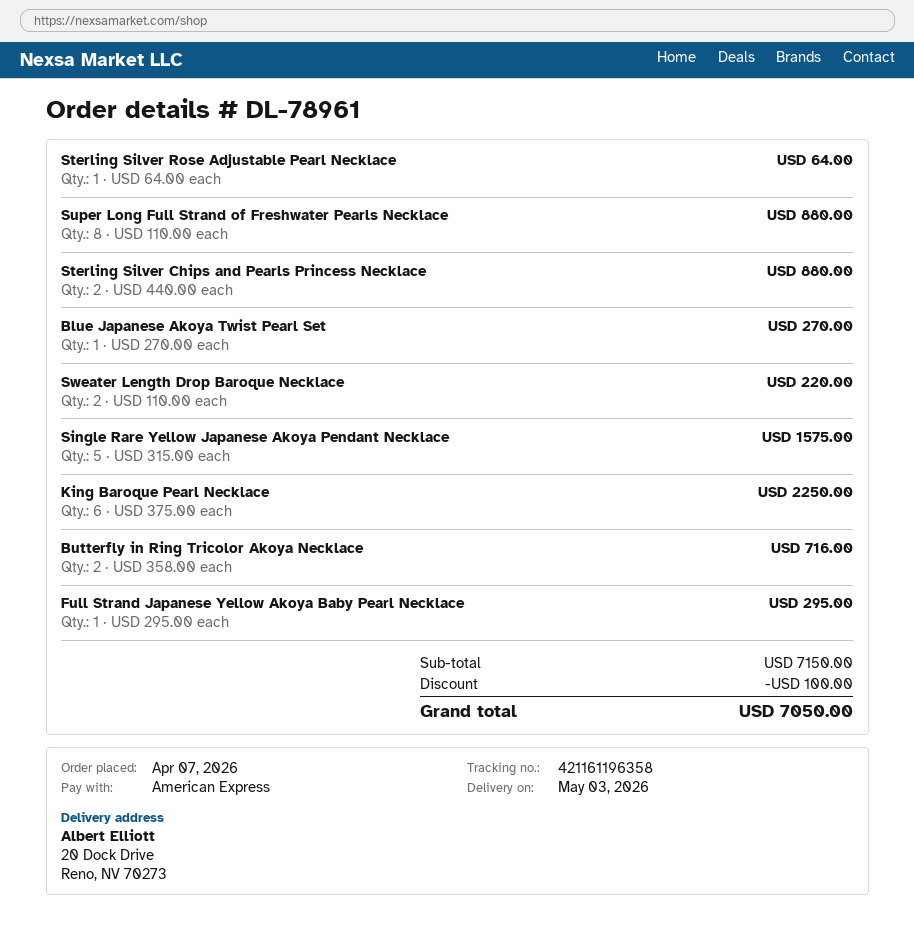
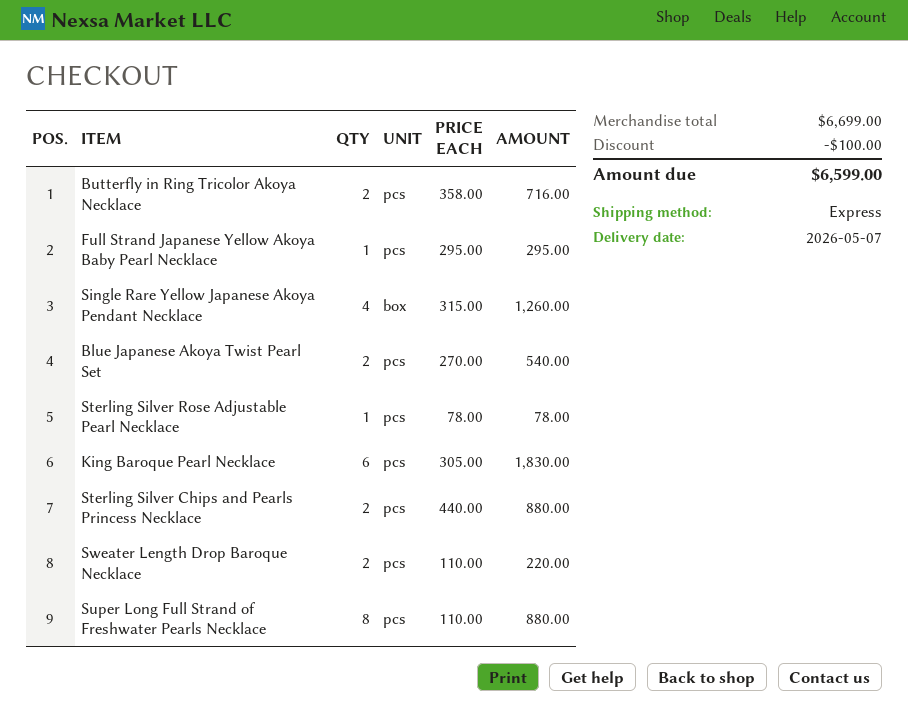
delivery date: 2026-05-03 -> 2026-05-07
Sterling Silver Rose Adjustable Pearl Necklace: 1 x 64.00 = 64.00 -> 1 x 78.00 = 78.00
Blue Japanese Akoya Twist Pearl Set: 1 x 270.00 = 270.00 -> 2 x 270.00 = 540.00
Single Rare Yellow Japanese Akoya Pendant Necklace: 5 x 315.00 = 1575.00 -> 4 x 315.00 = 1260.00
King Baroque Pearl Necklace: 6 x 375.00 = 2250.00 -> 6 x 305.00 = 1830.00
subtotal: 7150.00 -> 6699.00
total: 7050.00 -> 6599.00

